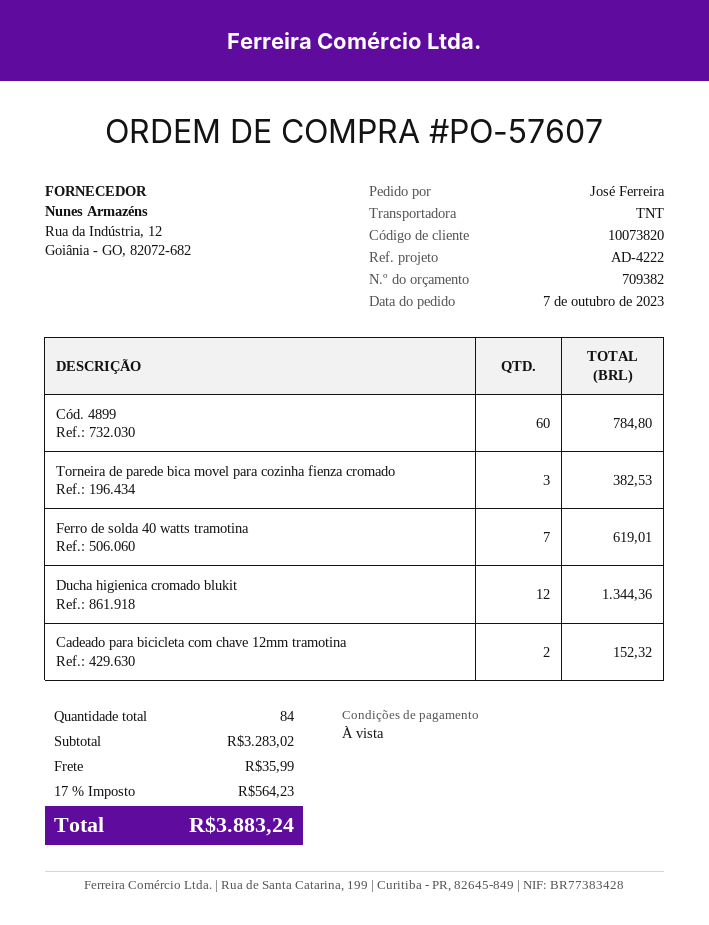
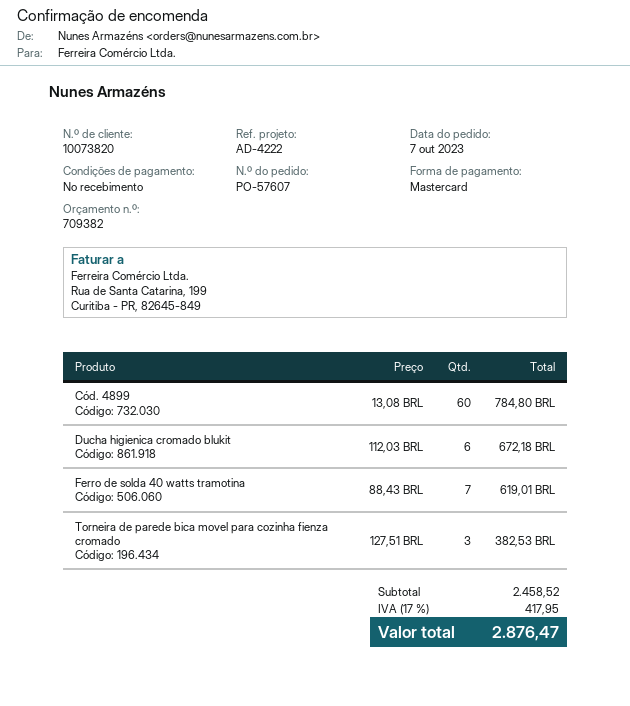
Ducha higienica cromado blukit: 12 for 1344.36 -> 6 for 672.18
Cadeado para bicicleta com chave 12mm tramotina: 2 for 152.32 -> none
subtotal: 3283.02 -> 2458.52
shipping: 35.99 -> none
tax: 17% = 564.23 -> 17% = 417.95
total: 3883.24 -> 2876.47

